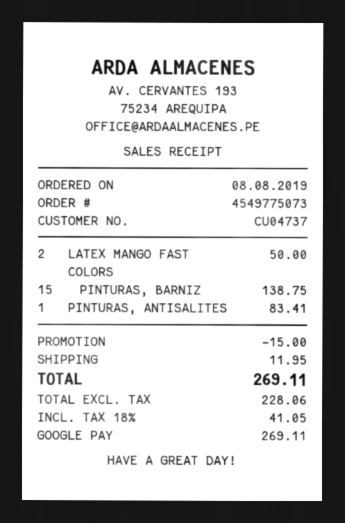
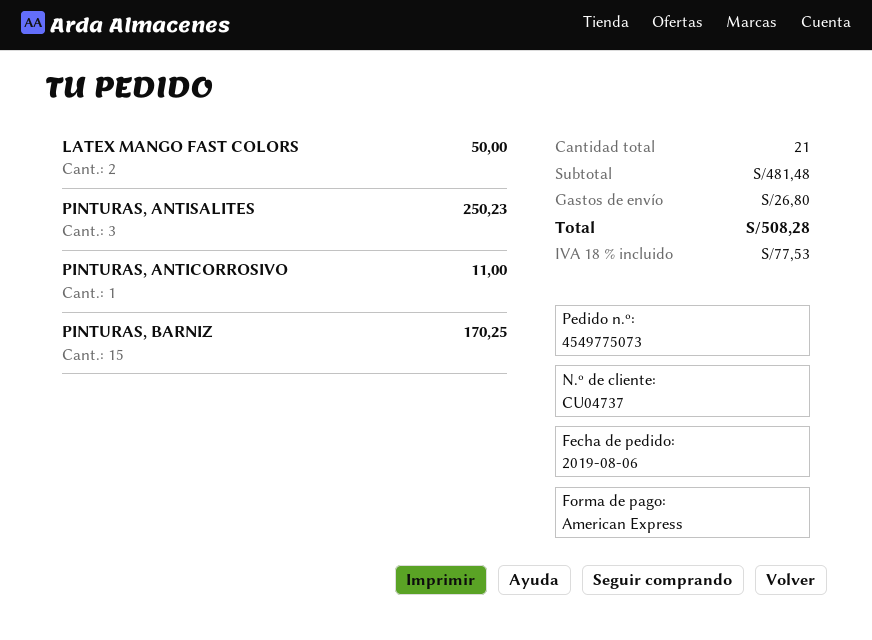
order date: 2019-08-08 -> 2019-08-06
payment method: Google Pay -> American Express
PINTURAS, BARNIZ: 15 for 138.75 -> 15 for 170.25
PINTURAS, ANTISALITES: 1 for 83.41 -> 3 for 250.23
PINTURAS, ANTICORROSIVO: none -> 1 for 11.00
discount: 15.00 -> none
shipping: 11.95 -> 26.80
tax: 18% = 41.05 -> 18% = 77.53
total: 269.11 -> 508.28

